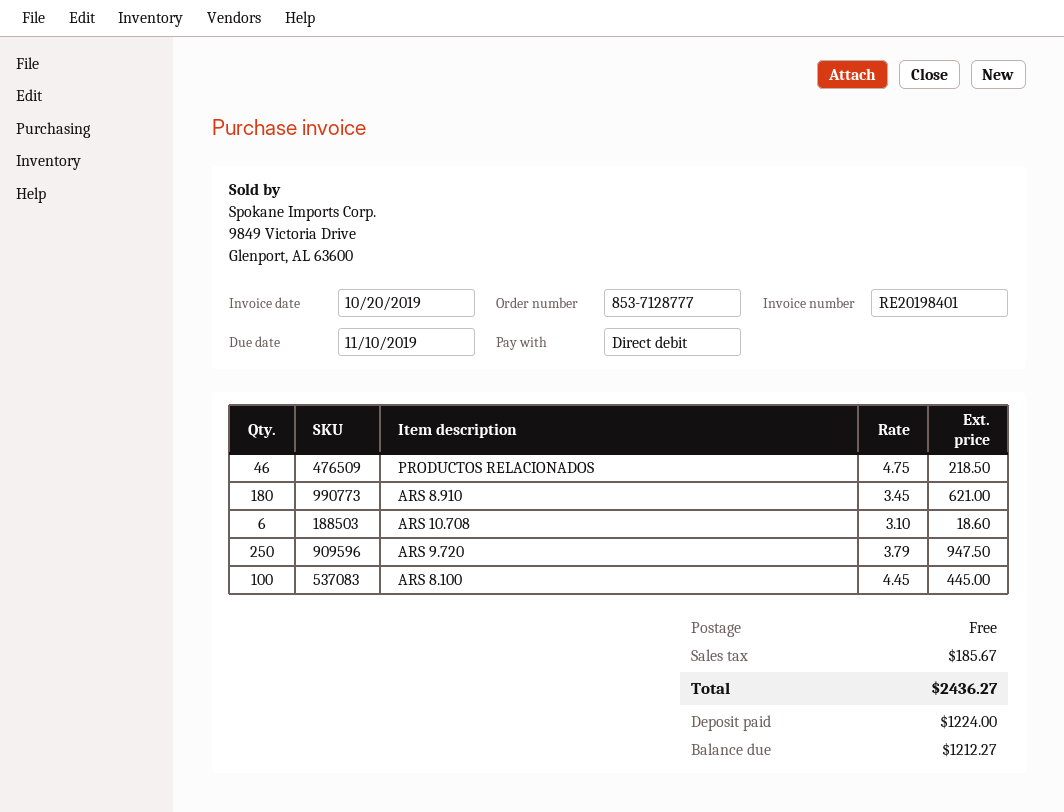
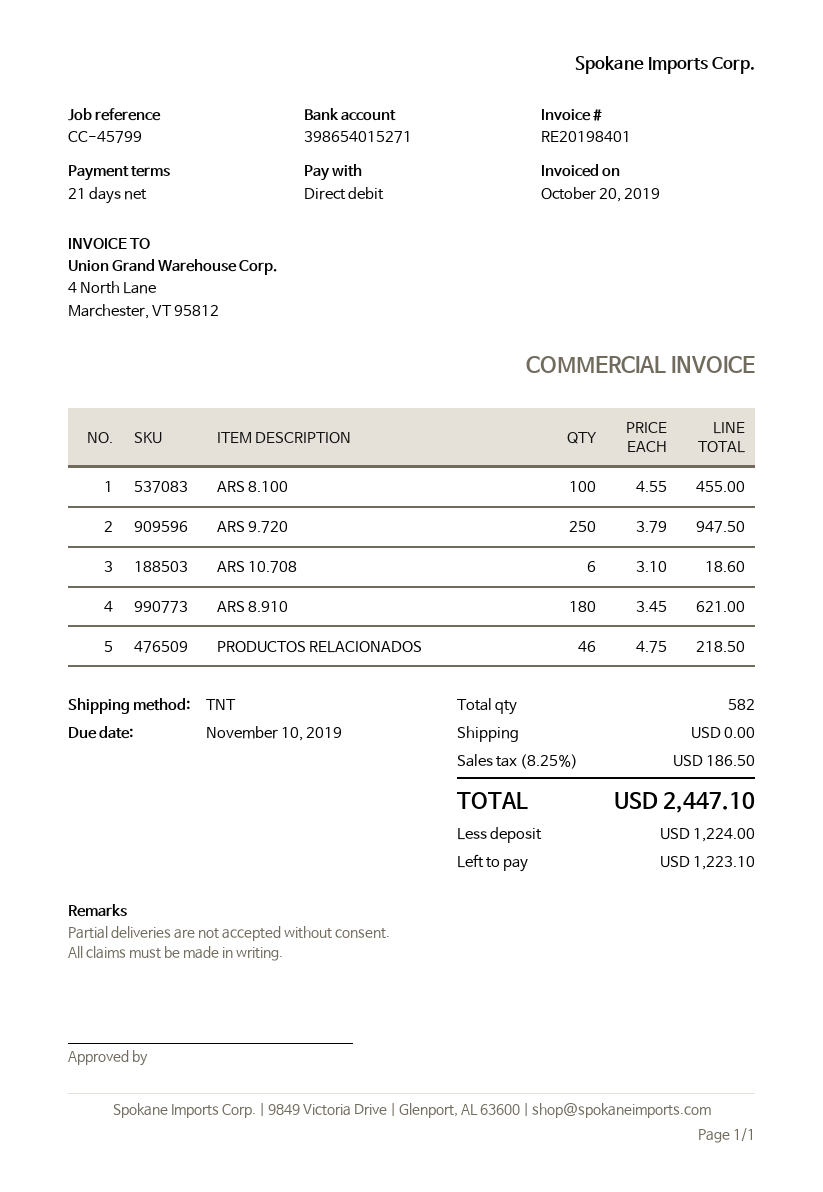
ARS 8.100: 100 x 4.45 = 445.00 -> 100 x 4.55 = 455.00
tax: 185.67 -> 186.50
total: 2436.27 -> 2447.10
balance: 1212.27 -> 1223.10

